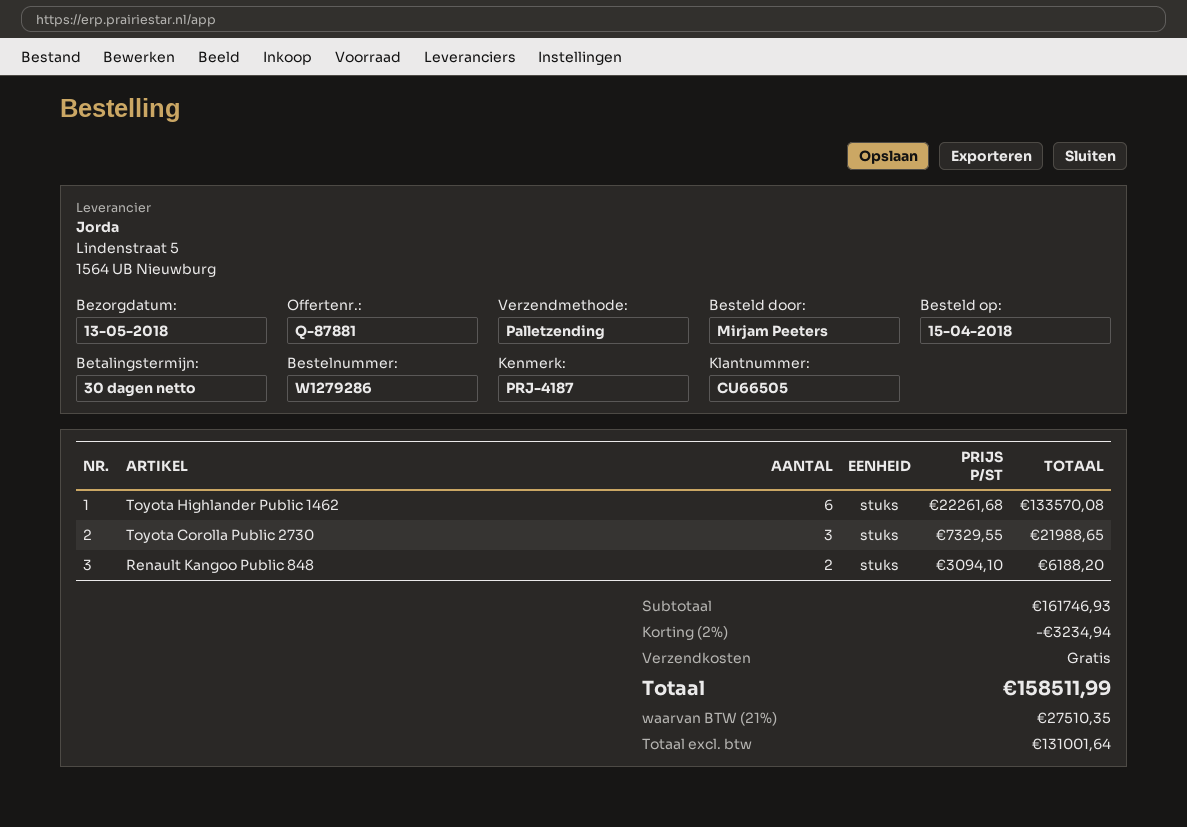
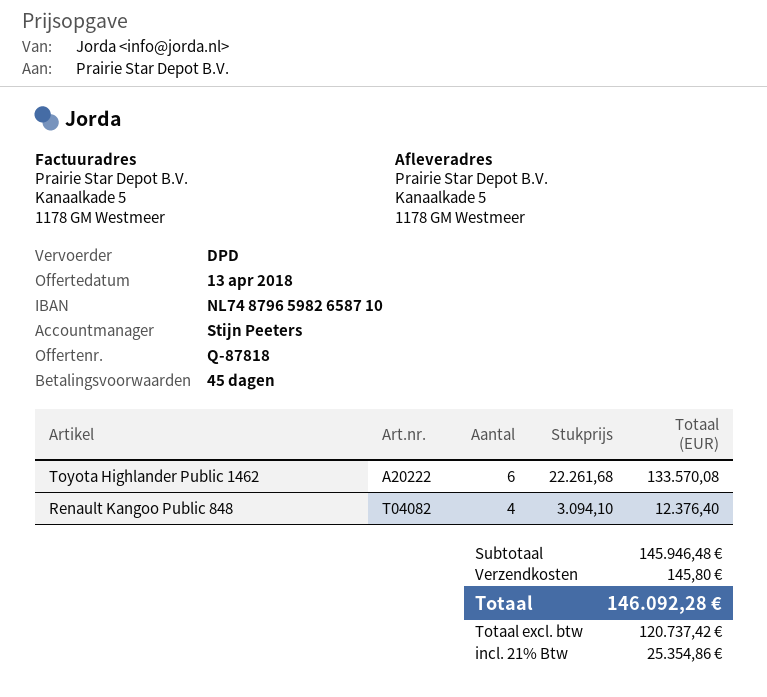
quote number: Q-87881 -> Q-87818
payment terms: 30 days -> 45 days
shipping method: pallet freight -> DPD
Toyota Corolla Public 2730: 3 x 7329.55 = 21988.65 -> none
Renault Kangoo Public 848: 2 x 3094.10 = 6188.20 -> 4 x 3094.10 = 12376.40
subtotal: 161746.93 -> 145946.48
discount: 2% = 3234.94 -> none
shipping: 0.00 -> 145.80
net: 131001.64 -> 120737.42
tax: 21% = 27510.35 -> 21% = 25354.86
total: 158511.99 -> 146092.28

